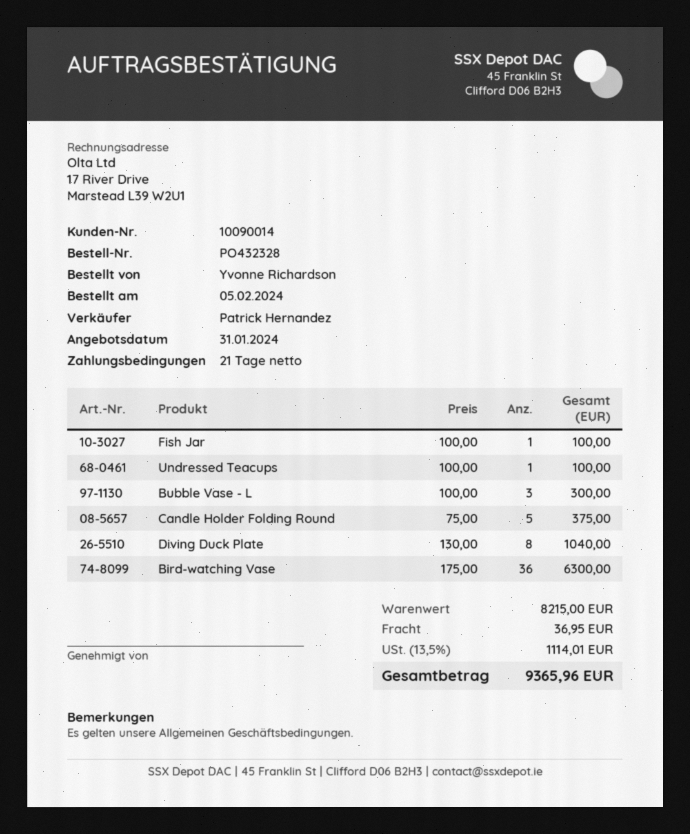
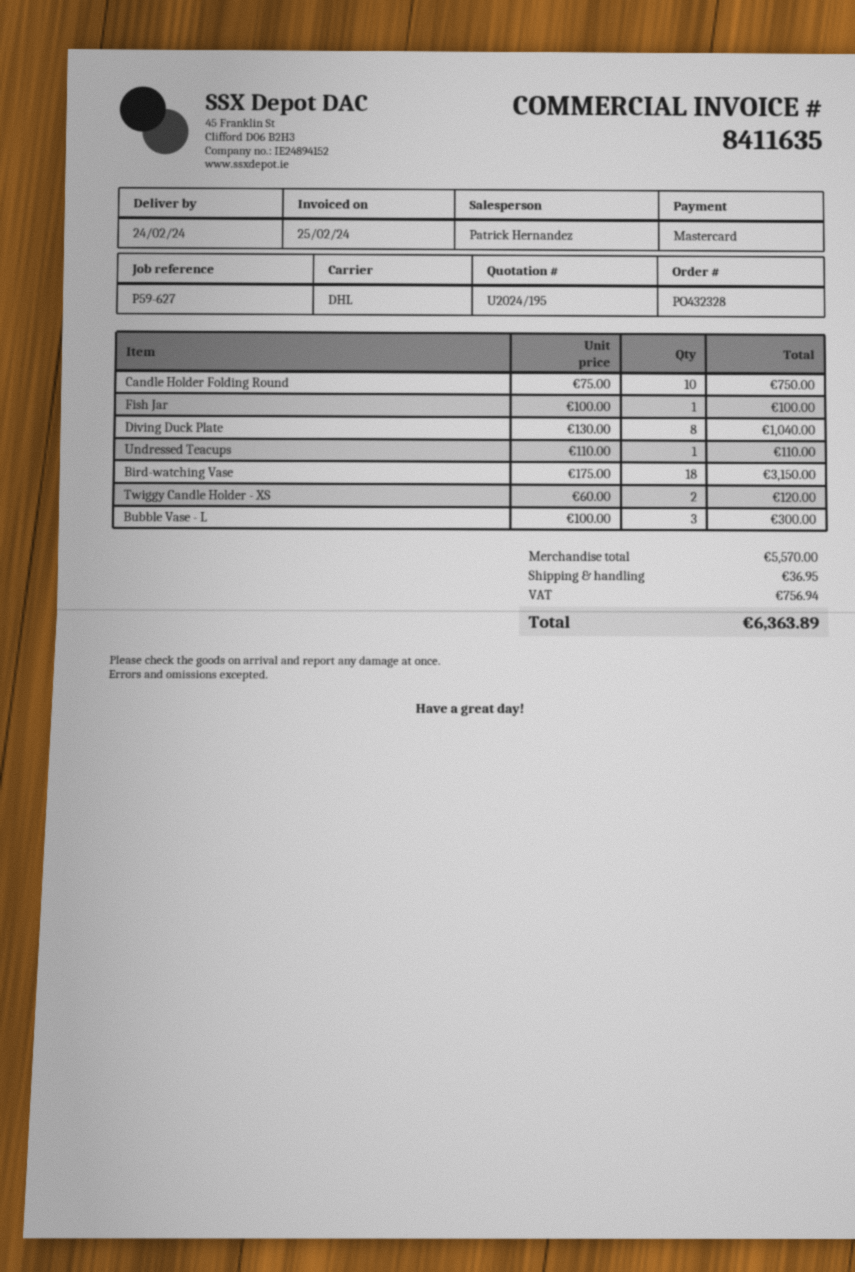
Undressed Teacups: 1 x 100.00 = 100.00 -> 1 x 110.00 = 110.00
Candle Holder Folding Round: 5 x 75.00 = 375.00 -> 10 x 75.00 = 750.00
Bird-watching Vase: 36 x 175.00 = 6300.00 -> 18 x 175.00 = 3150.00
Twiggy Candle Holder - XS: none -> 2 x 60.00 = 120.00
subtotal: 8215.00 -> 5570.00
tax: 1114.01 -> 756.94
total: 9365.96 -> 6363.89

